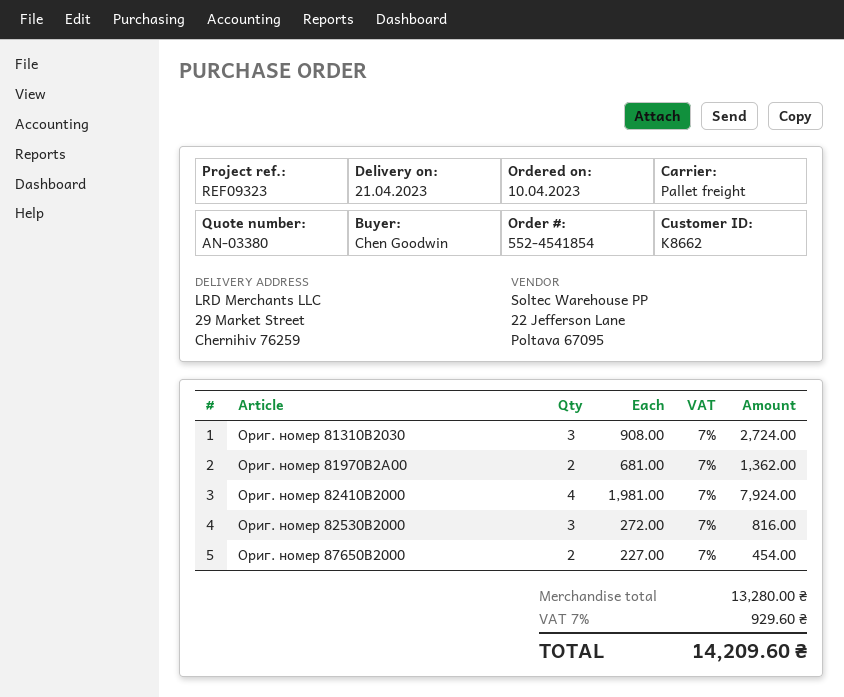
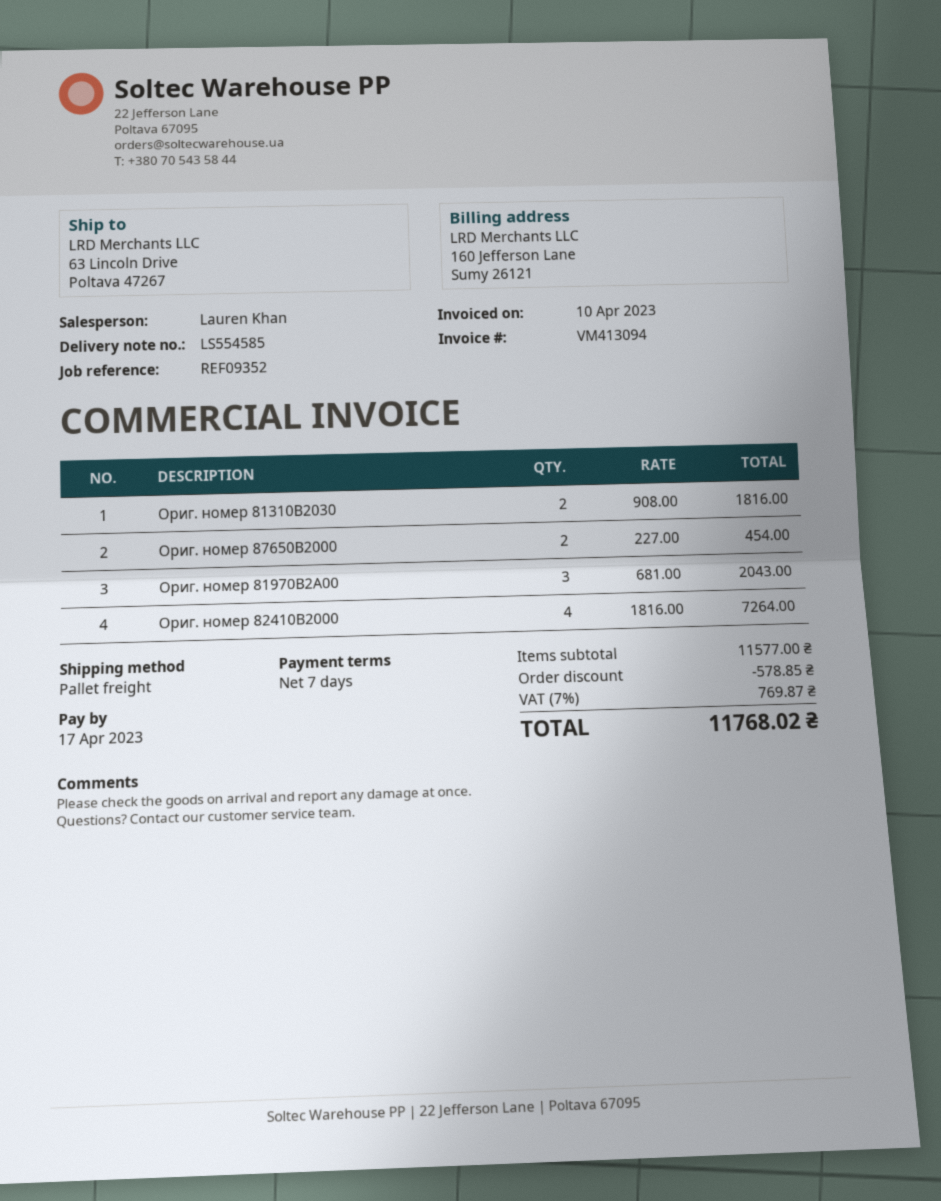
reference: REF09323 -> REF09352
ship to: 29 Market Street, Chernihiv 76259 -> 63 Lincoln Drive, Poltava 47267
Ориг. номер 81310B2030: 3 x 908.00 = 2724.00 -> 2 x 908.00 = 1816.00
Ориг. номер 81970B2A00: 2 x 681.00 = 1362.00 -> 3 x 681.00 = 2043.00
Ориг. номер 82410B2000: 4 x 1981.00 = 7924.00 -> 4 x 1816.00 = 7264.00
Ориг. номер 82530B2000: 3 x 272.00 = 816.00 -> none
subtotal: 13280.00 -> 11577.00
discount: none -> 578.85
tax: 7% = 929.60 -> 7% = 769.87
total: 14209.60 -> 11768.02

